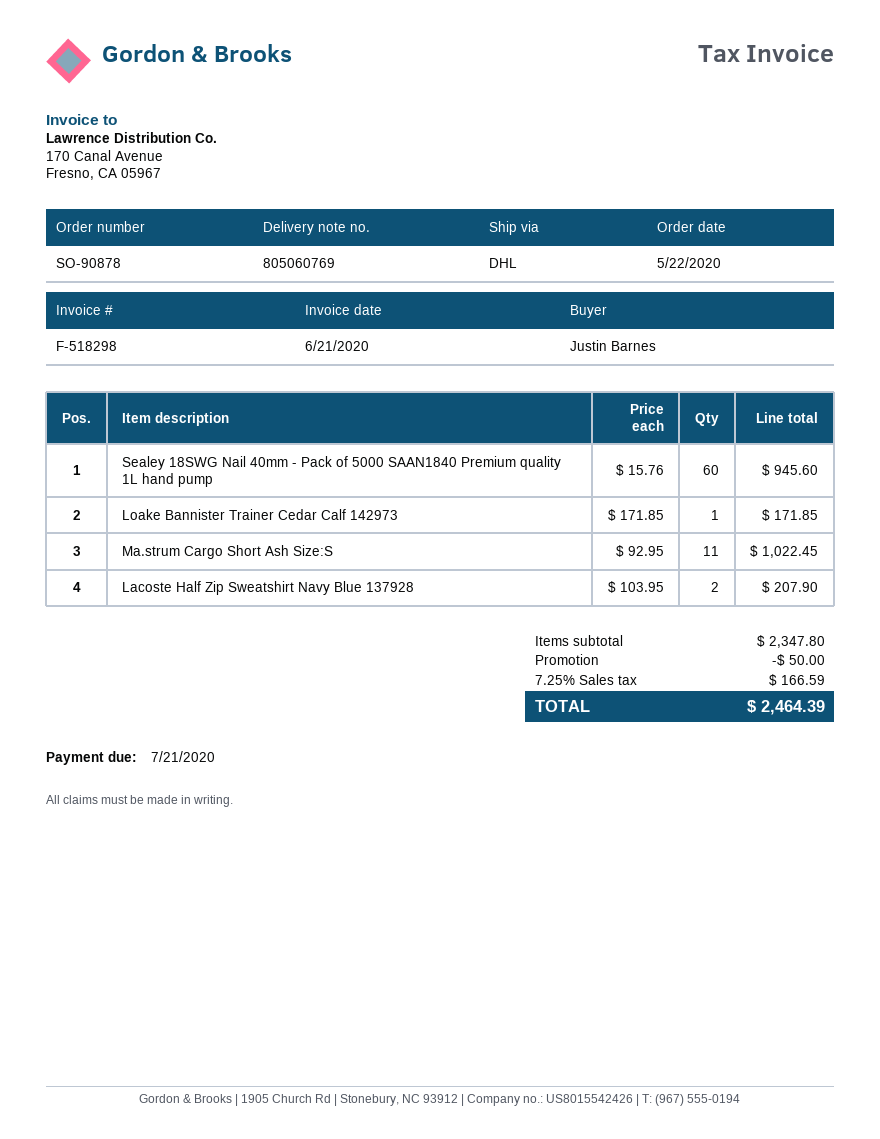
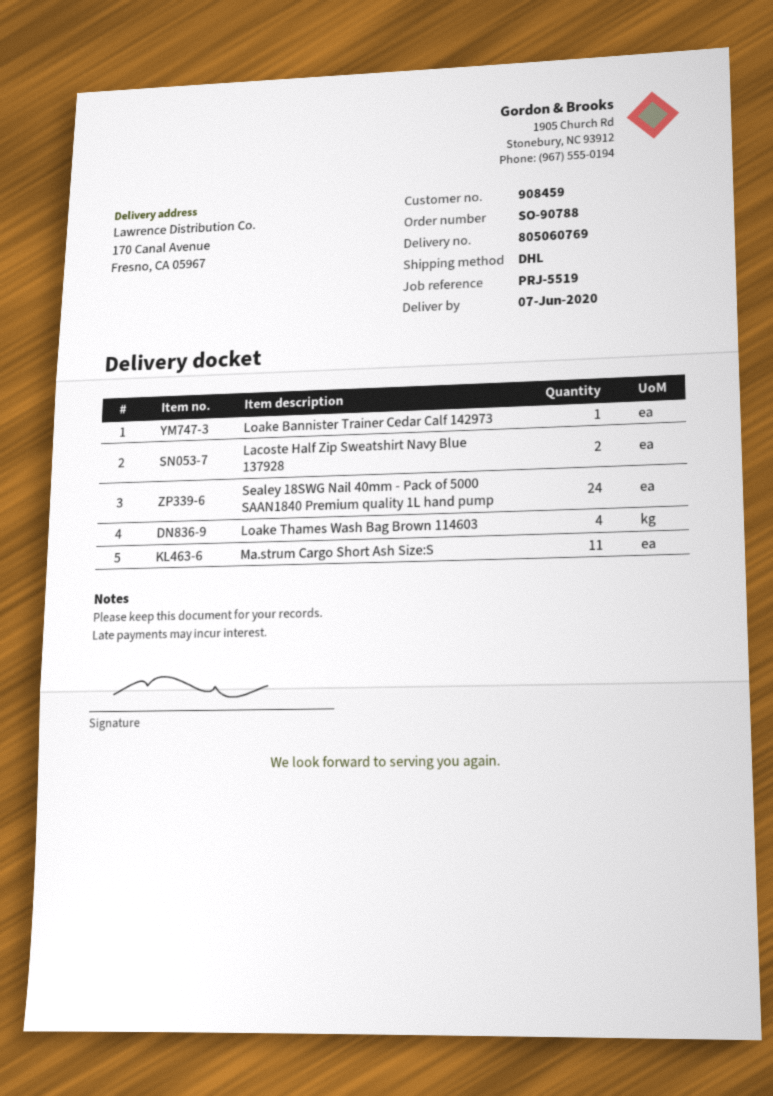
order number: SO-90878 -> SO-90788
Sealey 18SWG Nail 40mm - Pack of 5000 SAAN1840 Premium quality 1L hand pump: 60 -> 24
Loake Thames Wash Bag Brown 114603: none -> 4

